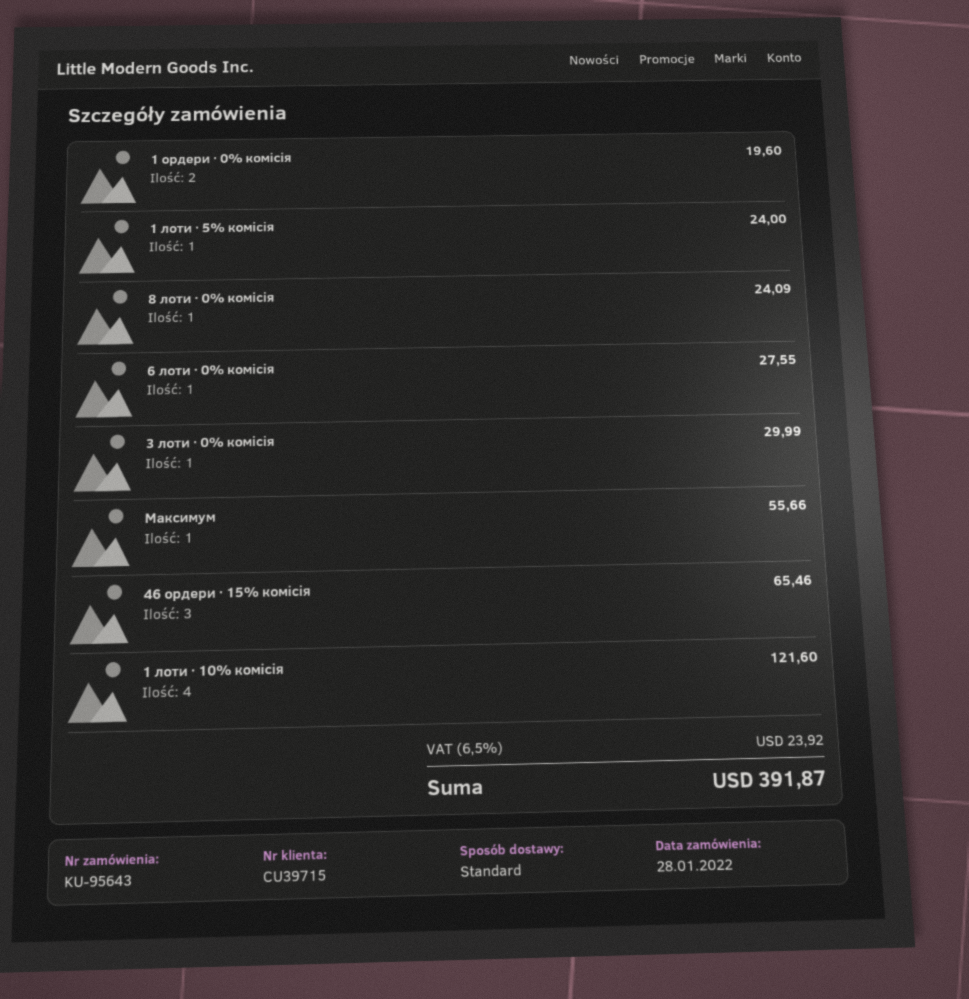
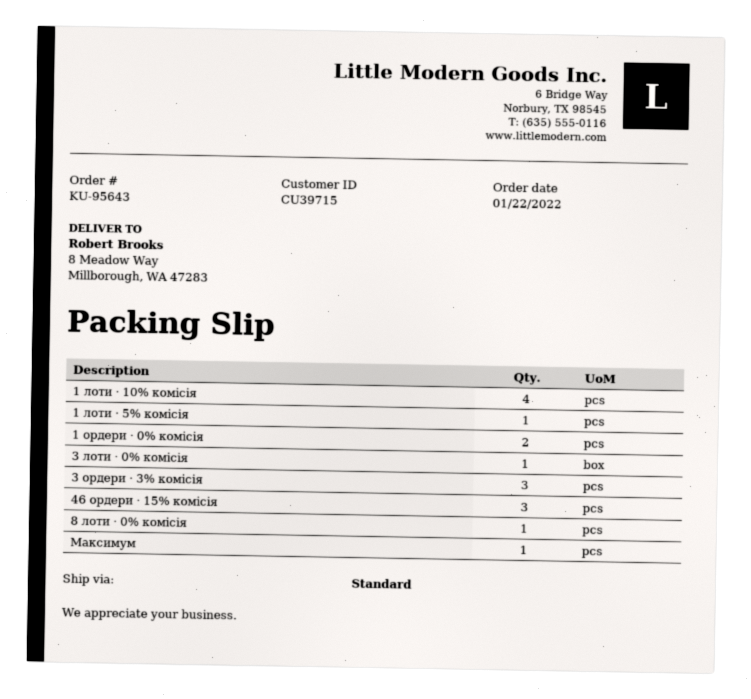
order date: 2022-01-28 -> 2022-01-22
6 лоти · 0% комісія: 1 -> none
3 ордери · 3% комісія: none -> 3

